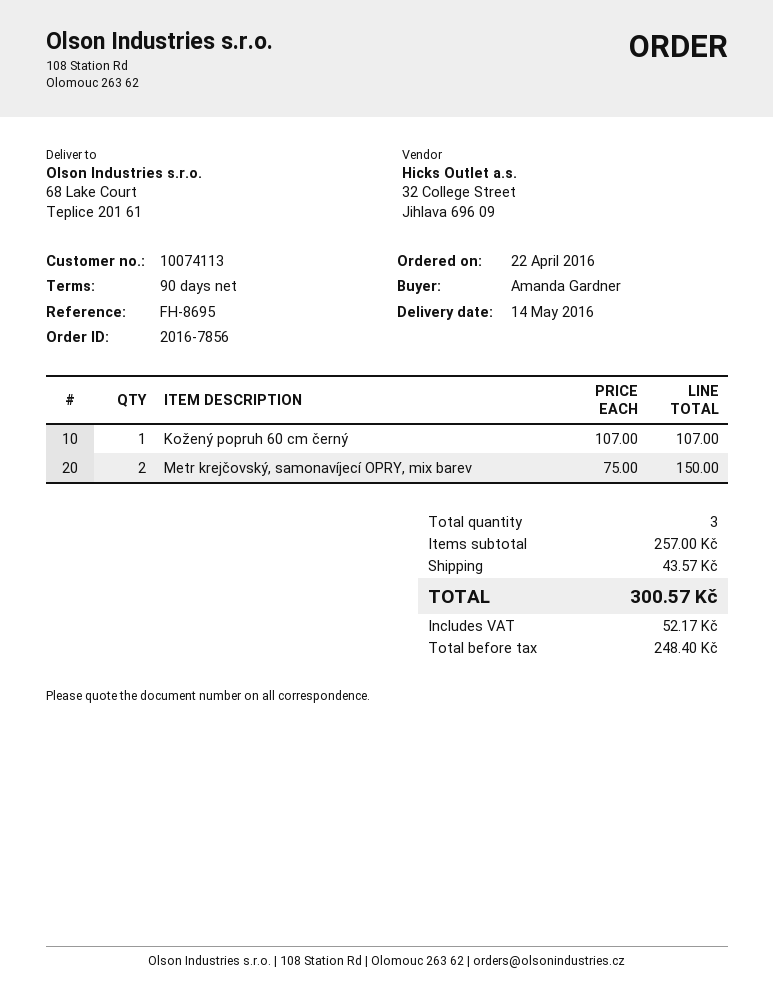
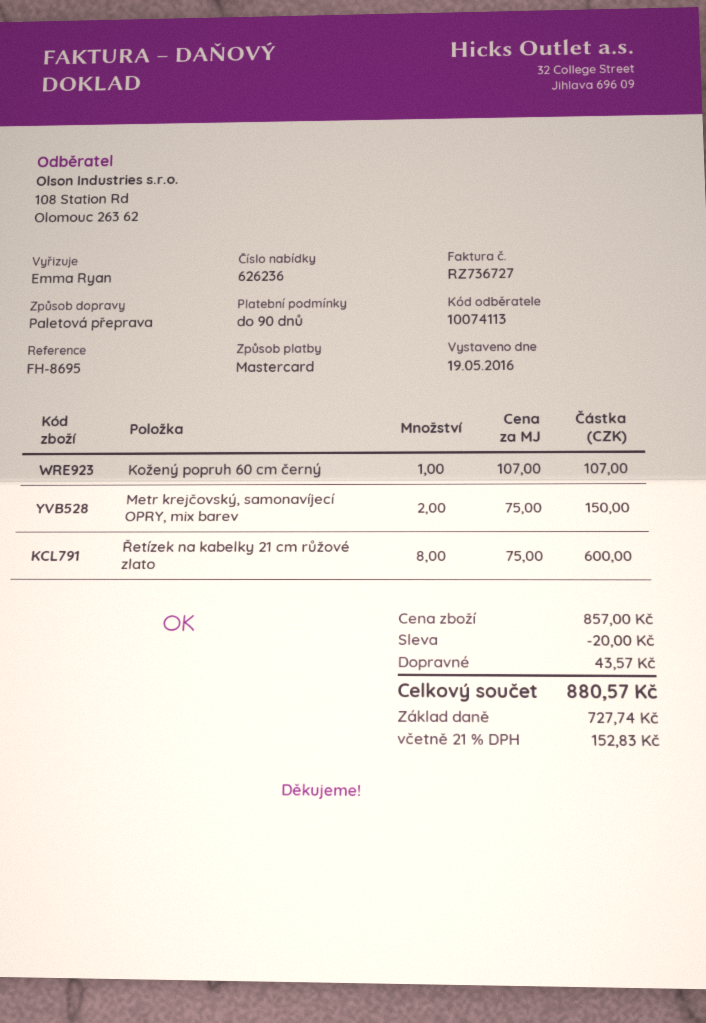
Řetízek na kabelky 21 cm růžové zlato: none -> 8 x 75.00 = 600.00
subtotal: 257.00 -> 857.00
discount: none -> 20.00
net: 248.40 -> 727.74
tax: 52.17 -> 152.83
total: 300.57 -> 880.57

